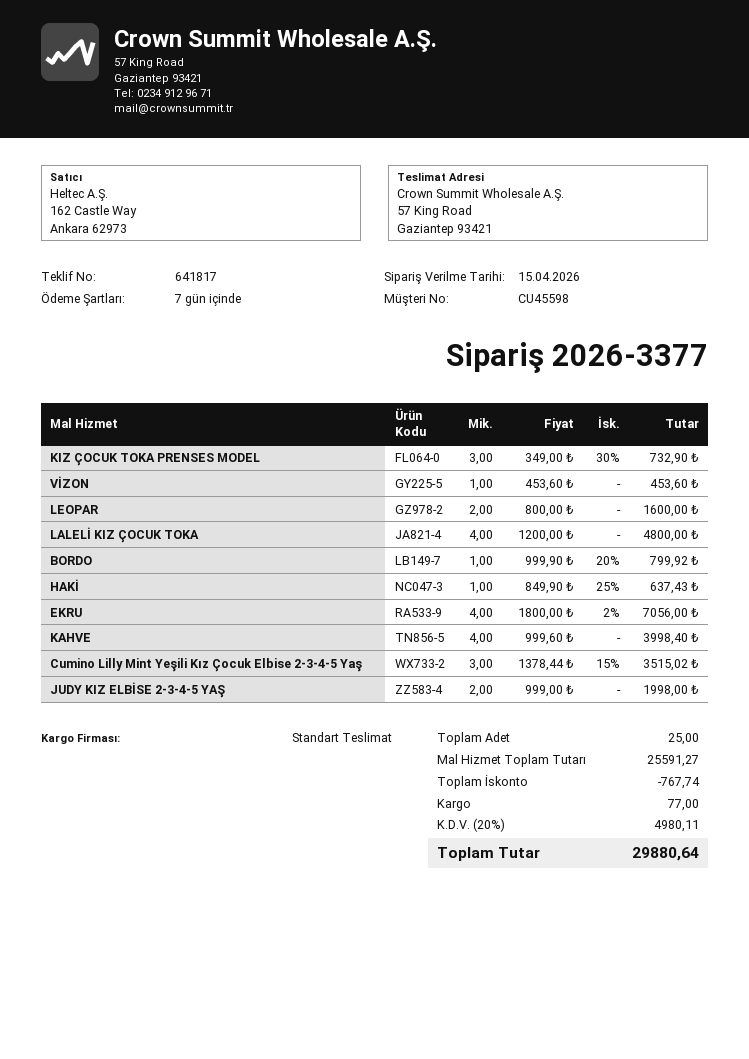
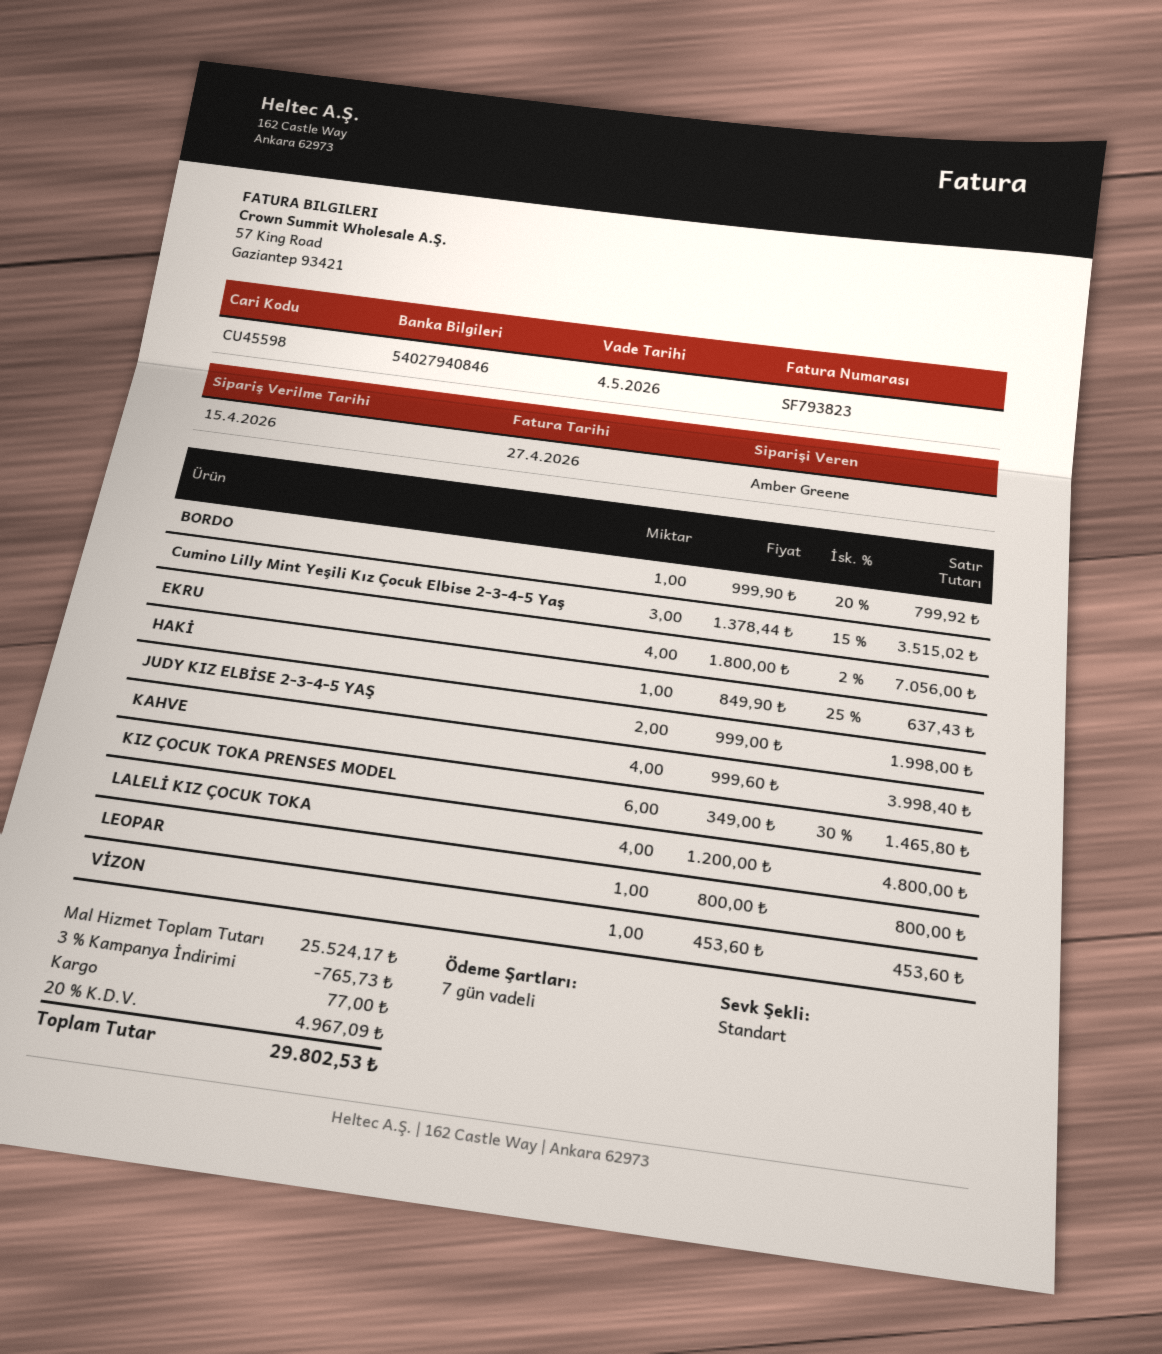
KIZ ÇOCUK TOKA PRENSES MODEL: 3 x 349.00 - 30% = 732.90 -> 6 x 349.00 - 30% = 1465.80
LEOPAR: 2 x 800.00 = 1600.00 -> 1 x 800.00 = 800.00
subtotal: 25591.27 -> 25524.17
discount: 767.74 -> 765.73
tax: 20% = 4980.11 -> 20% = 4967.09
total: 29880.64 -> 29802.53

